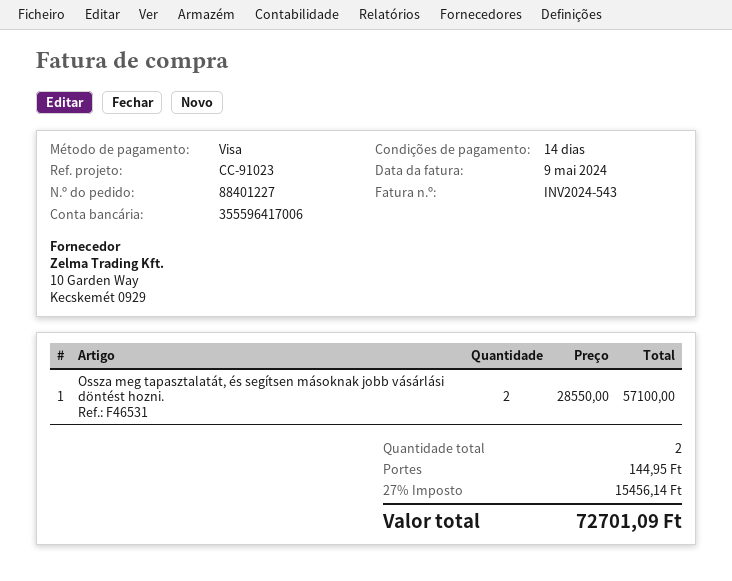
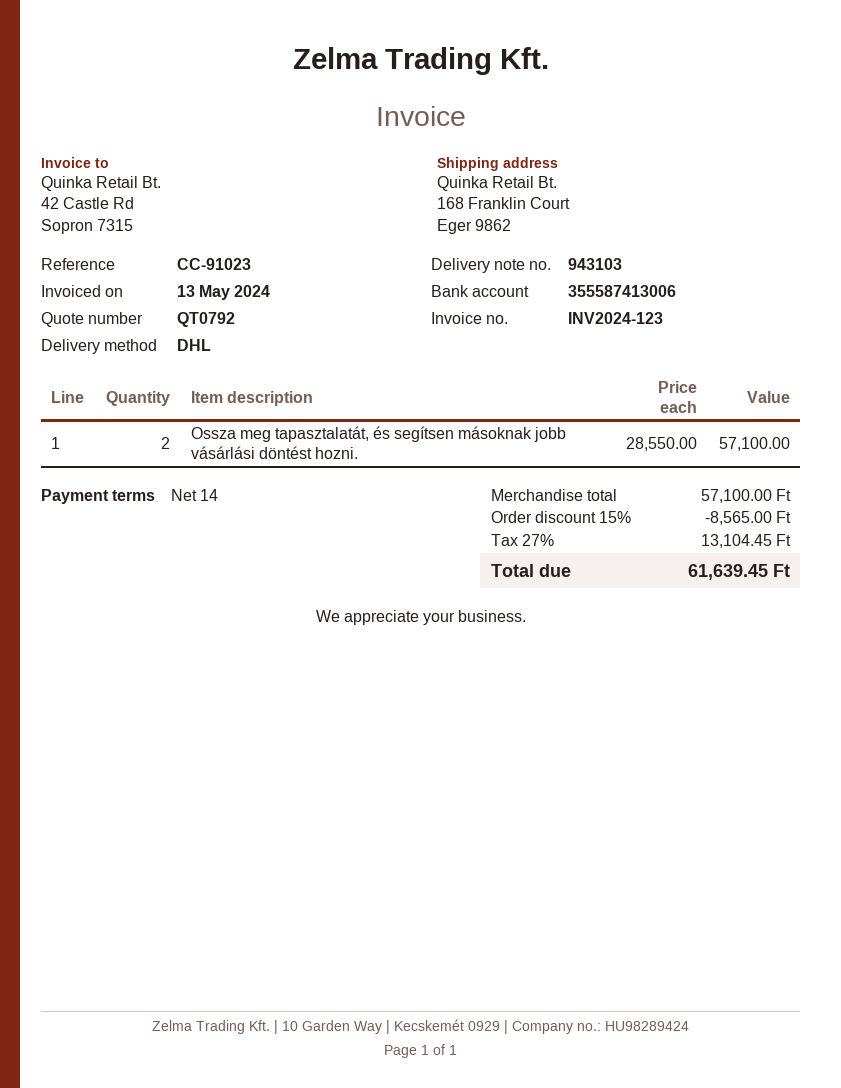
invoice number: INV2024-543 -> INV2024-123
invoice date: 2024-05-09 -> 2024-05-13
bank account: 355596417006 -> 355587413006
discount: none -> 15% = 8565.00
shipping: 144.95 -> none
tax: 27% = 15456.14 -> 27% = 13104.45
total: 72701.09 -> 61639.45

